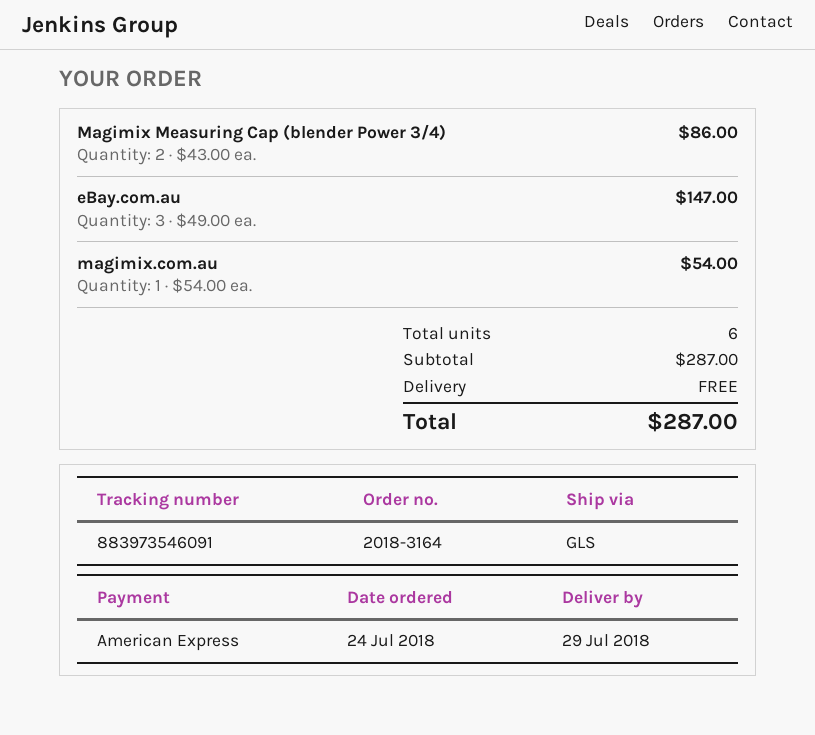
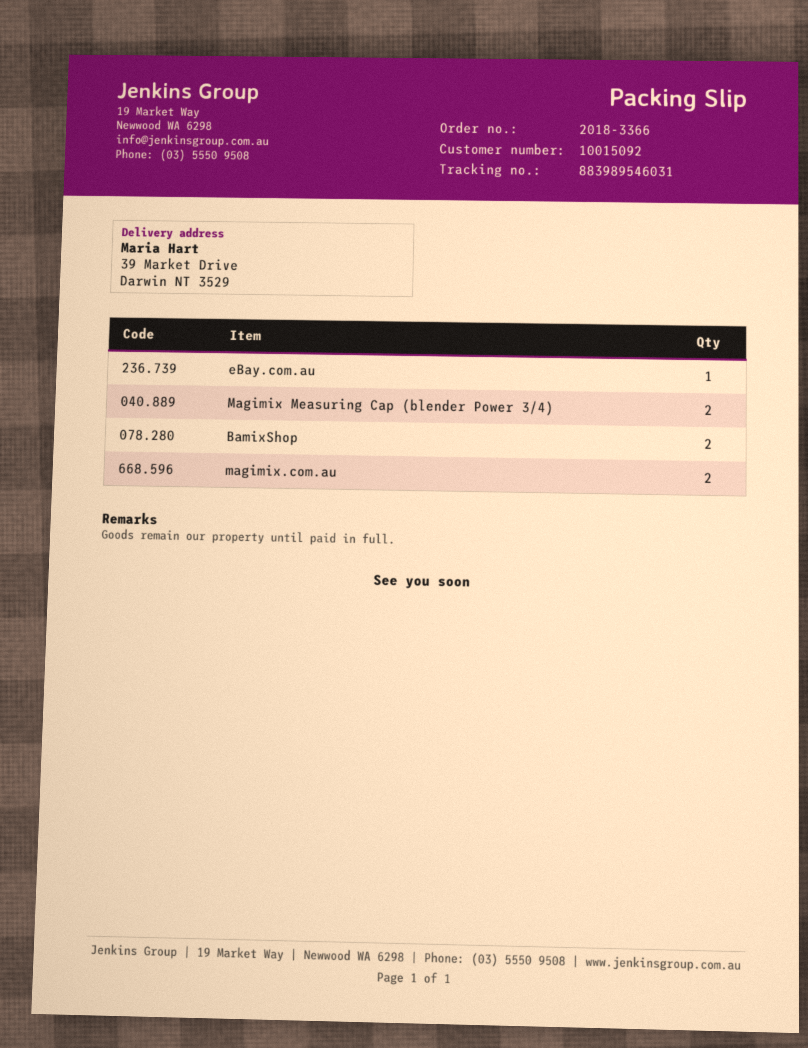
order number: 2018-3164 -> 2018-3366
tracking number: 883973546091 -> 883989546031
eBay.com.au: 3 -> 1
magimix.com.au: 1 -> 2
BamixShop: none -> 2

